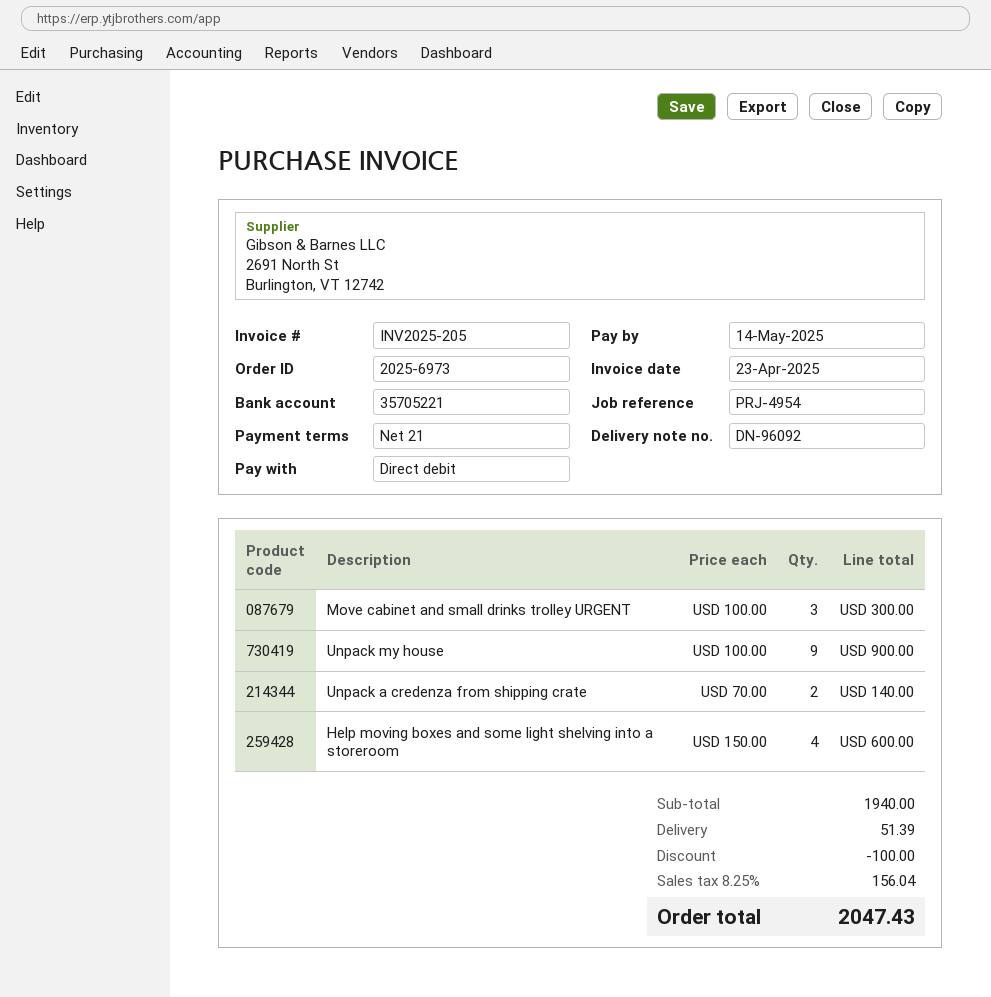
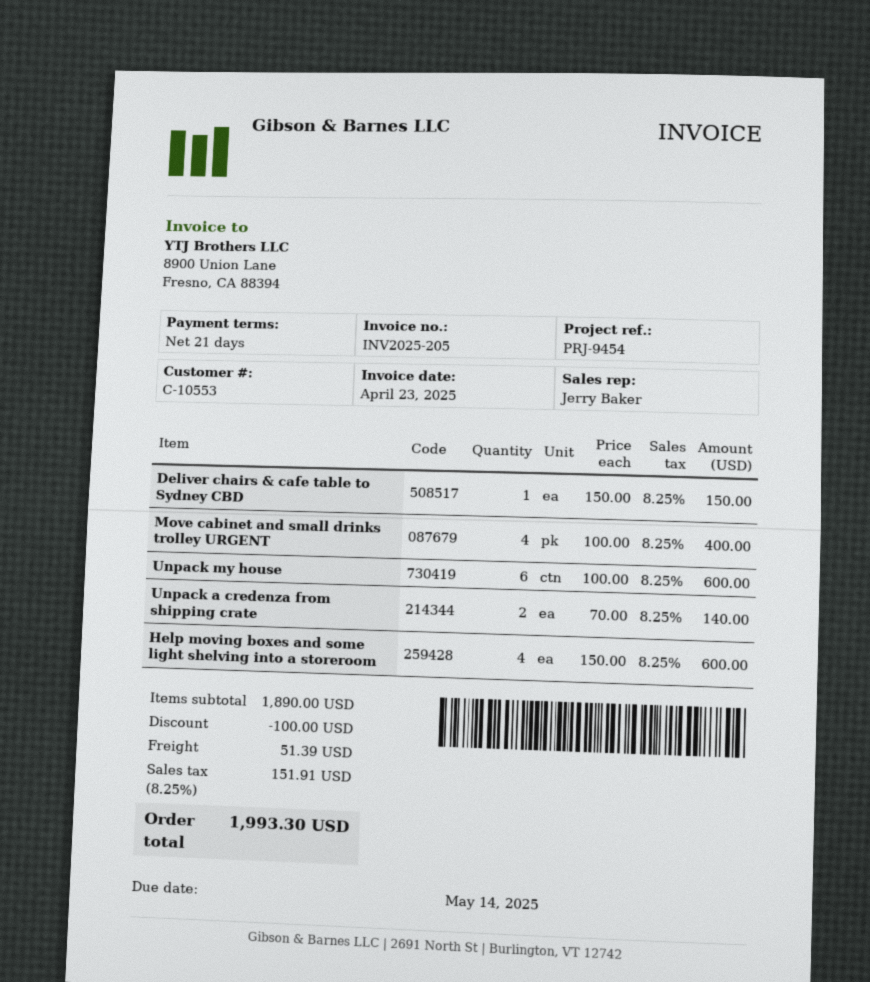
reference: PRJ-4954 -> PRJ-9454
Move cabinet and small drinks trolley URGENT: 3 x 100.00 = 300.00 -> 4 x 100.00 = 400.00
Unpack my house: 9 x 100.00 = 900.00 -> 6 x 100.00 = 600.00
Deliver chairs & cafe table to Sydney CBD: none -> 1 x 150.00 = 150.00
subtotal: 1940.00 -> 1890.00
tax: 8.25% = 156.04 -> 8.25% = 151.91
total: 2047.43 -> 1993.30

